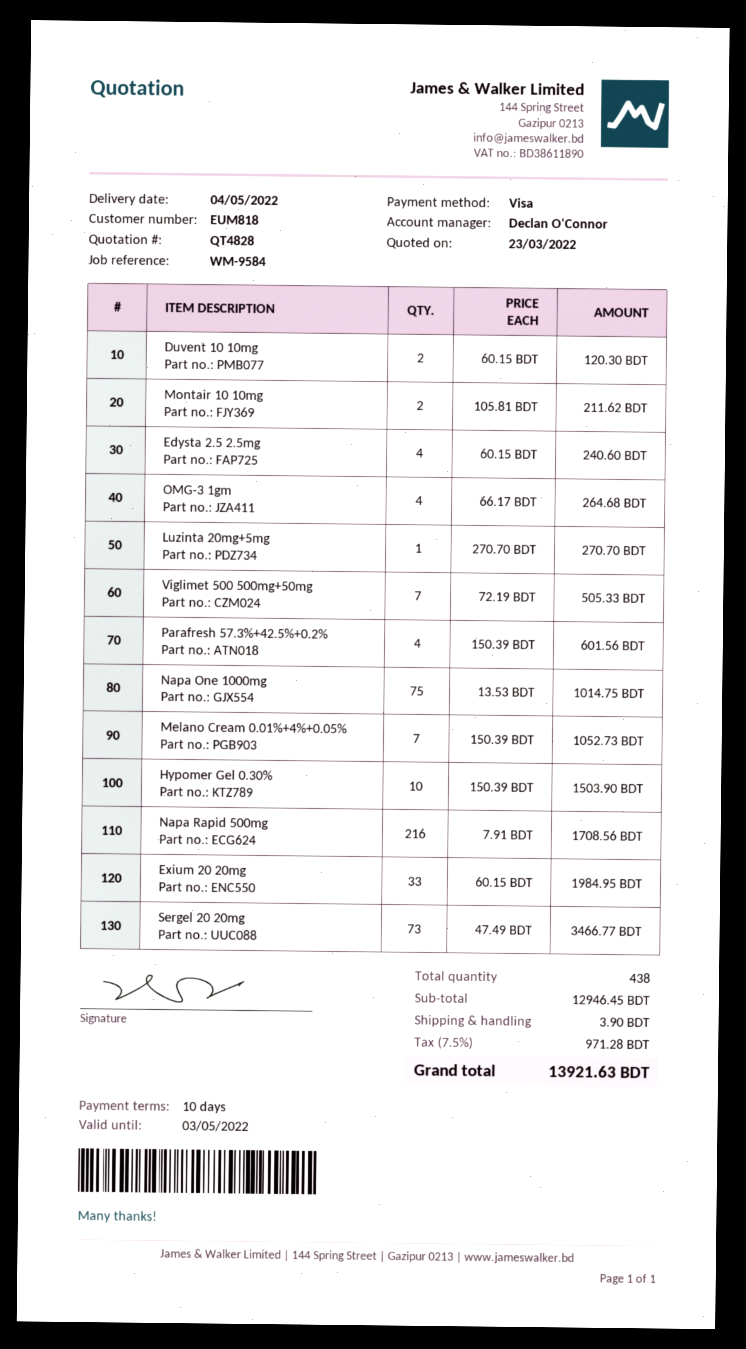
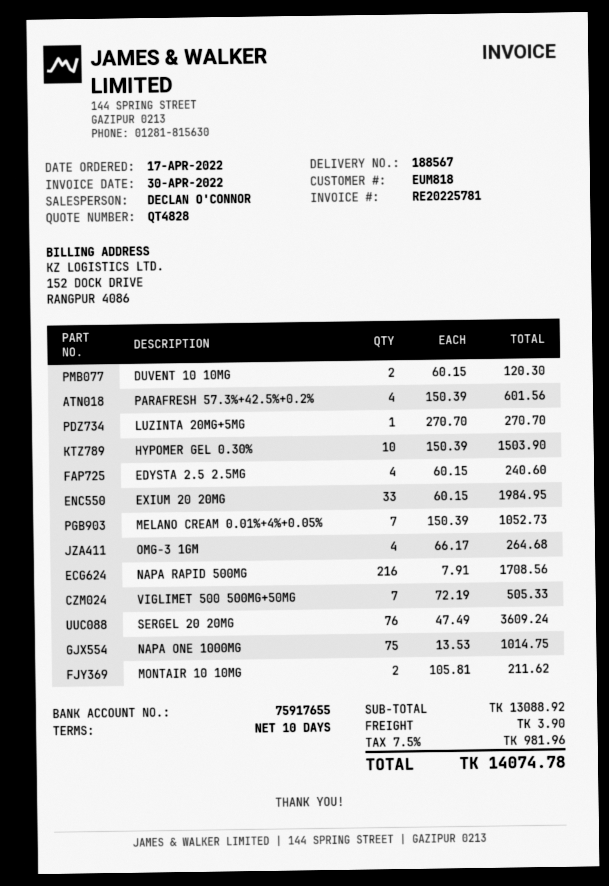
Sergel 20 20mg: 73 x 47.49 = 3466.77 -> 76 x 47.49 = 3609.24
subtotal: 12946.45 -> 13088.92
tax: 7.5% = 971.28 -> 7.5% = 981.96
total: 13921.63 -> 14074.78

